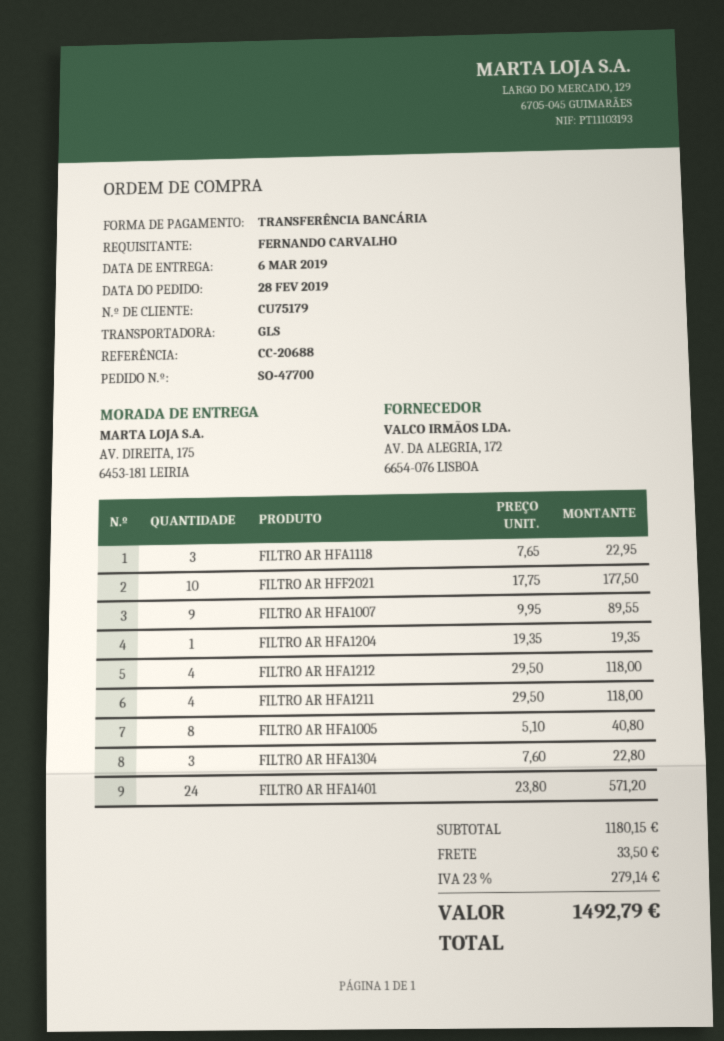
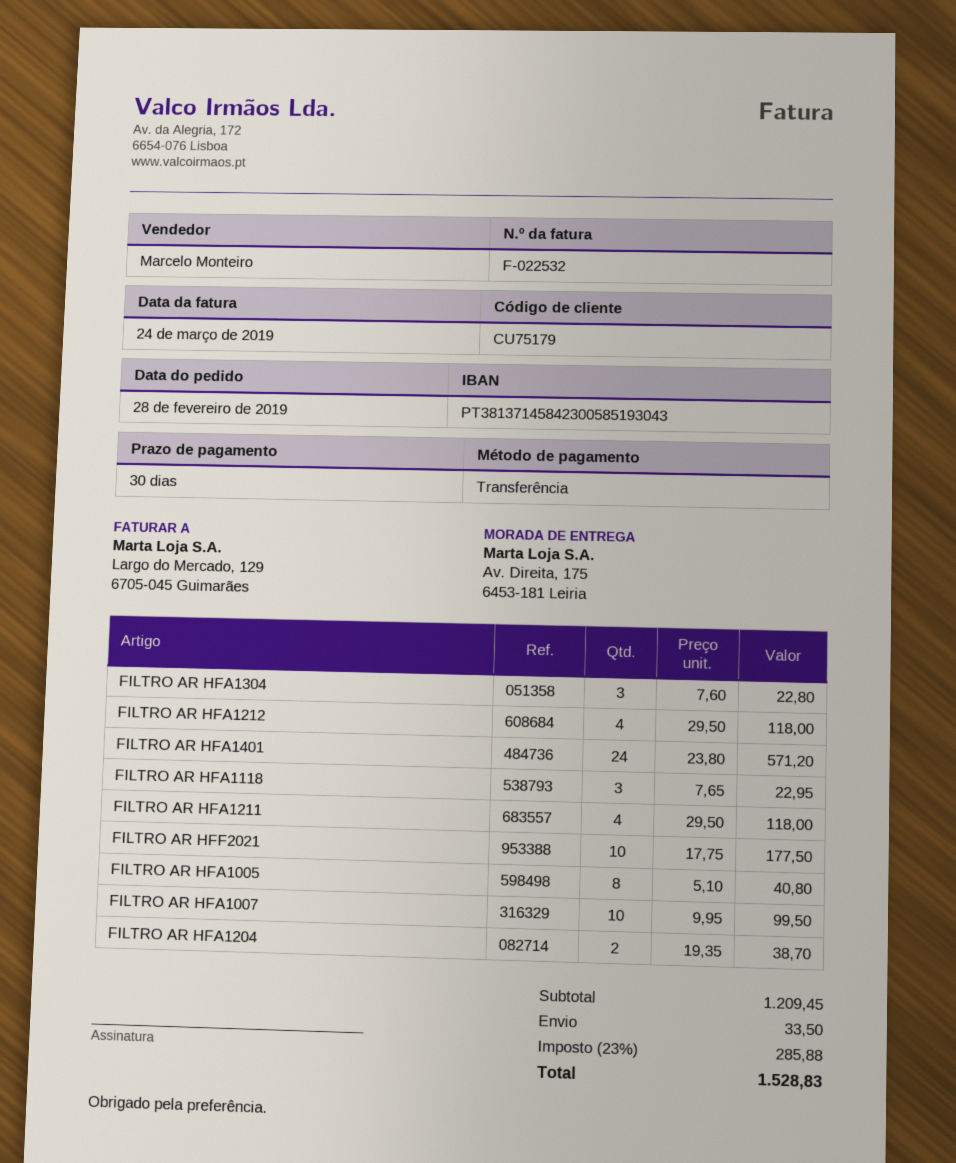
FILTRO AR HFA1007: 9 x 9.95 = 89.55 -> 10 x 9.95 = 99.50
FILTRO AR HFA1204: 1 x 19.35 = 19.35 -> 2 x 19.35 = 38.70
subtotal: 1180.15 -> 1209.45
tax: 23% = 279.14 -> 23% = 285.88
total: 1492.79 -> 1528.83

